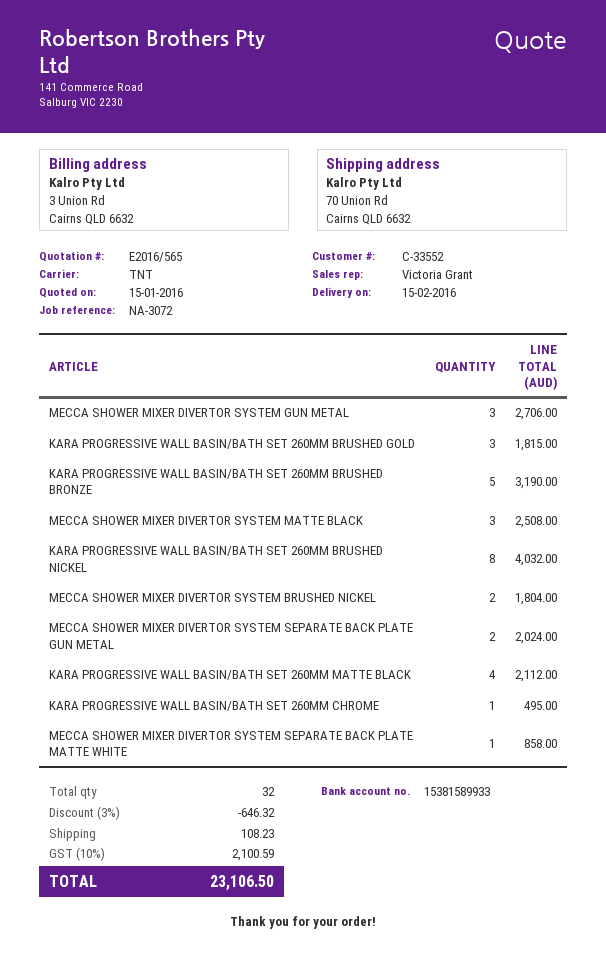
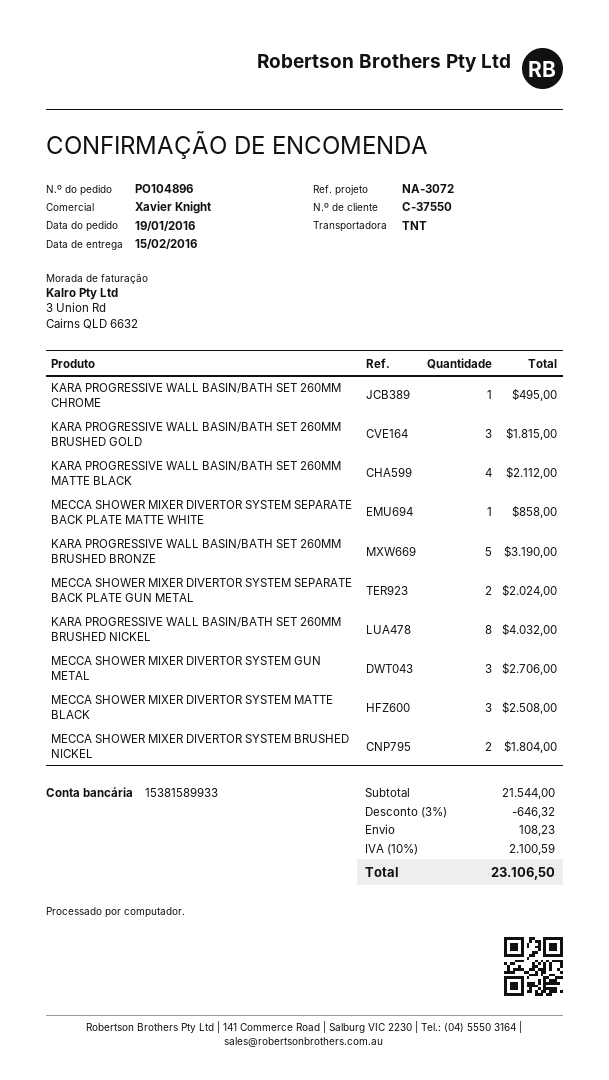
customer number: C-33552 -> C-37550
sales rep: Victoria Grant -> Xavier Knight

